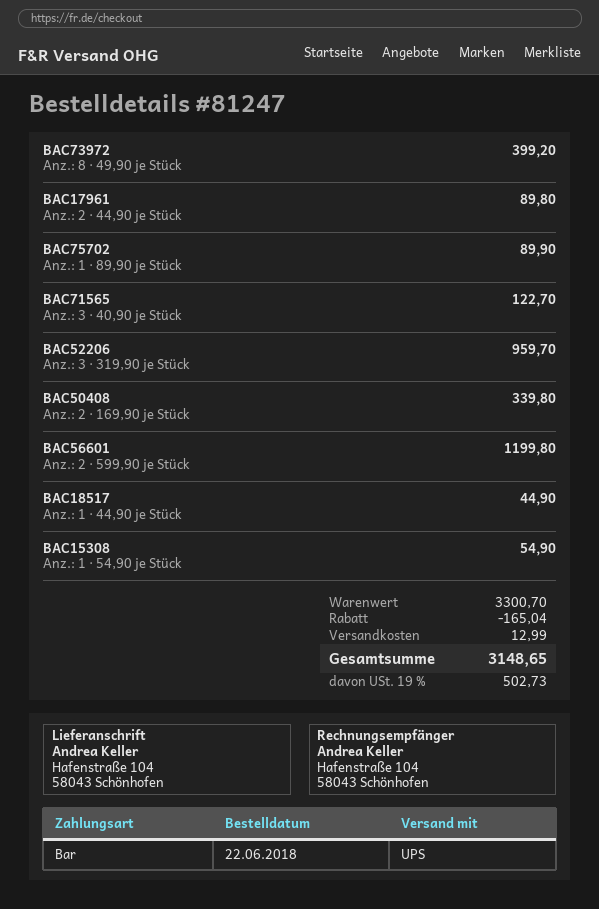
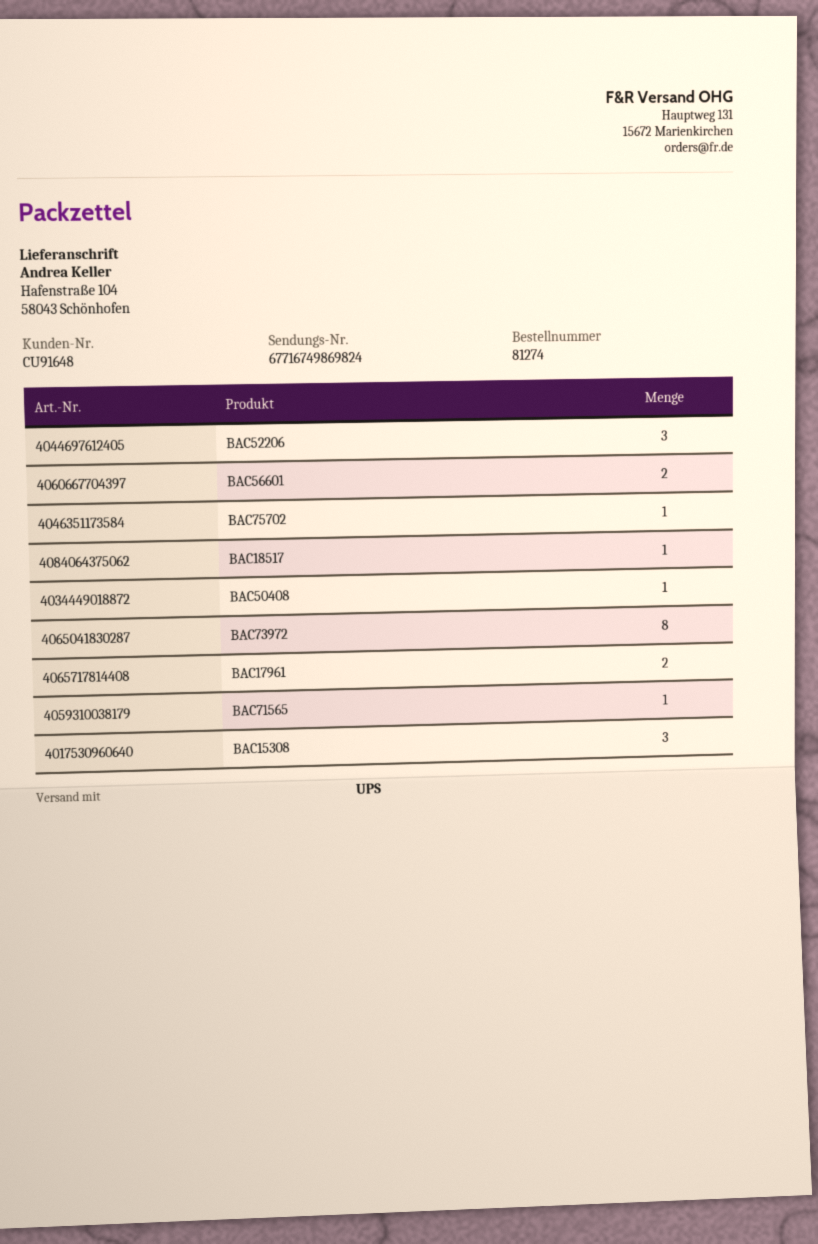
order number: 81247 -> 81274
BAC71565: 3 -> 1
BAC50408: 2 -> 1
BAC15308: 1 -> 3

